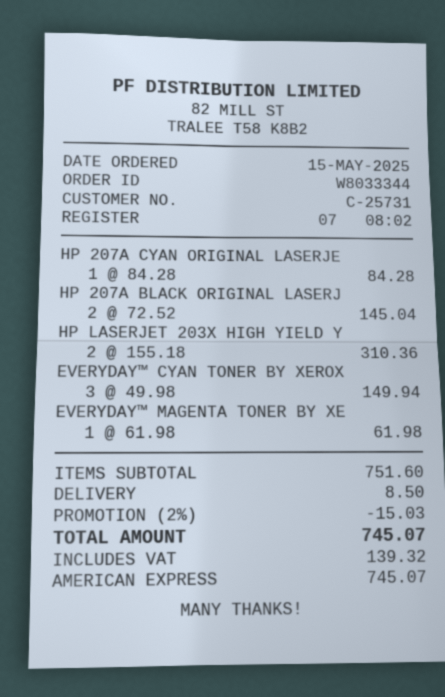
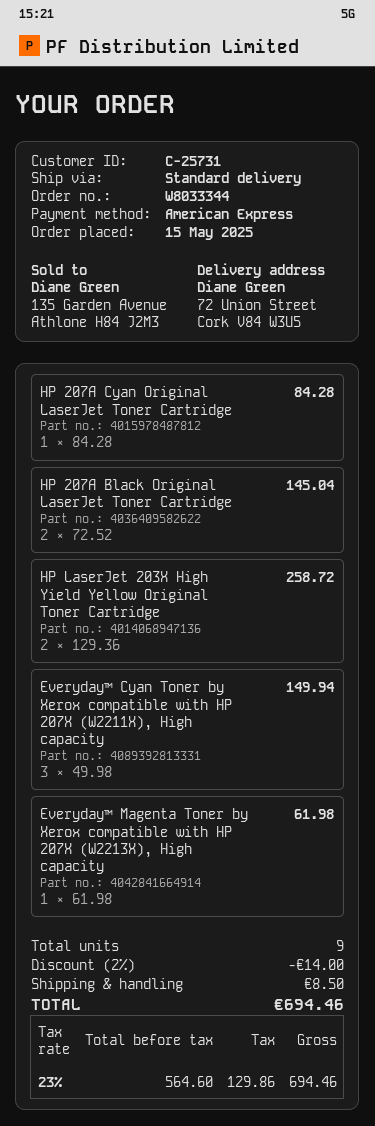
HP LASERJET 203X HIGH YIELD Y: 2 x 155.18 = 310.36 -> 2 x 129.36 = 258.72
discount: 2% = 15.03 -> 2% = 14.00
tax: 139.32 -> 129.86
total: 745.07 -> 694.46

